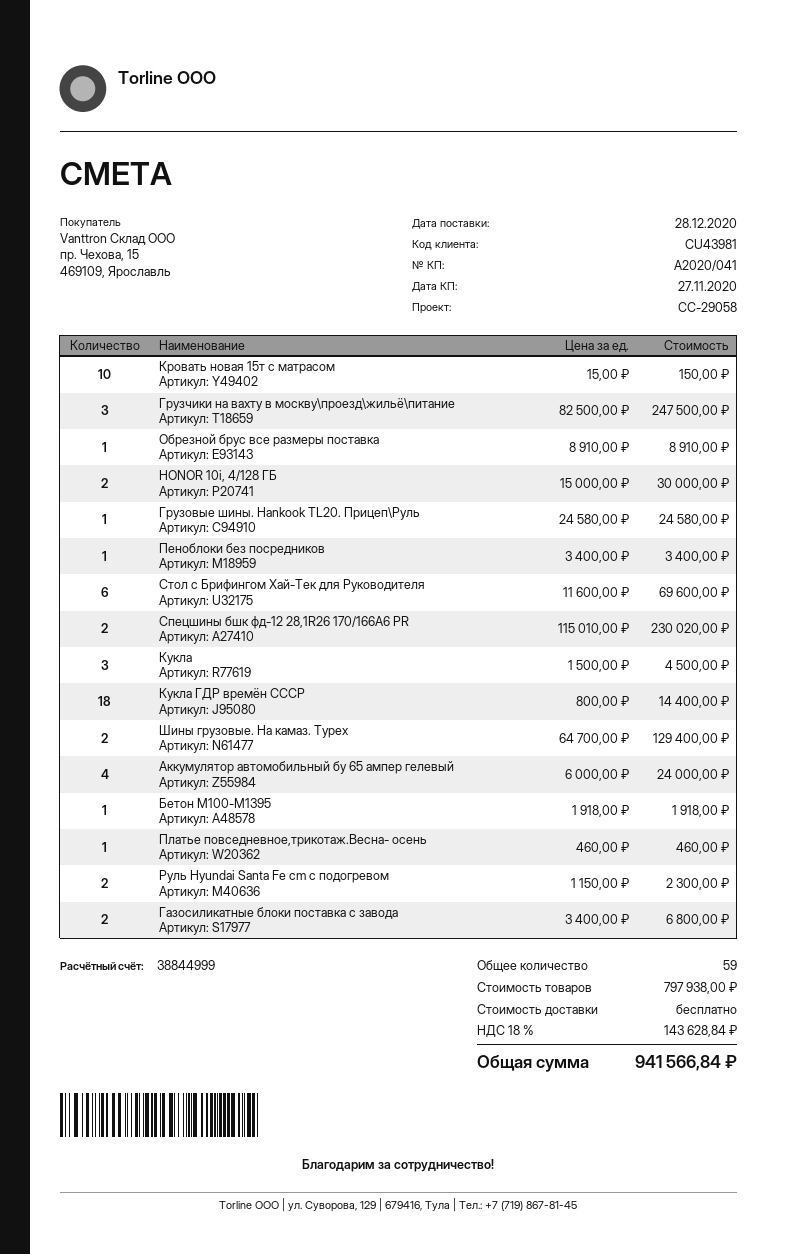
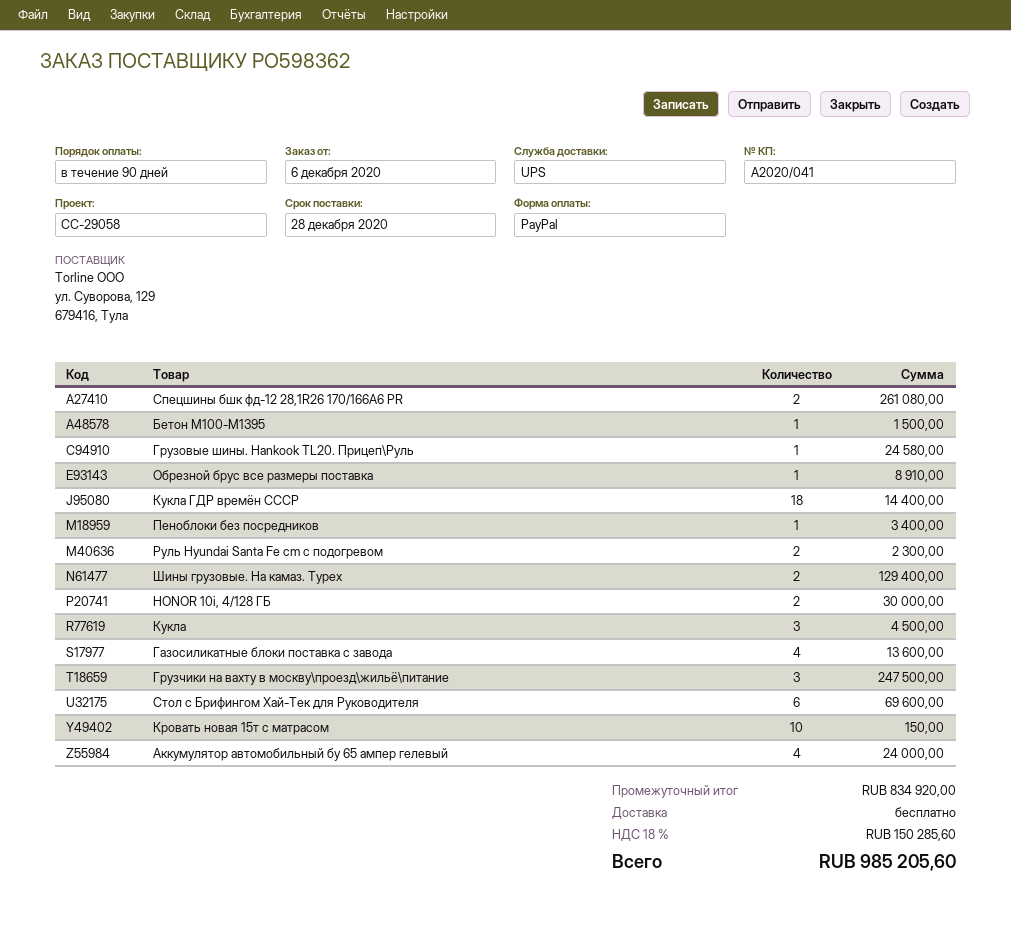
Спецшины бшк фд-12 28,1R26 170/166A6 PR: 2 for 230020.00 -> 2 for 261080.00
Бетон M100-M1395: 1 for 1918.00 -> 1 for 1500.00
Платье повседневное,трикотаж.Весна- осень: 1 for 460.00 -> none
Газосиликатные блоки поставка с завода: 2 for 6800.00 -> 4 for 13600.00
subtotal: 797938.00 -> 834920.00
tax: 18% = 143628.84 -> 18% = 150285.60
total: 941566.84 -> 985205.60

